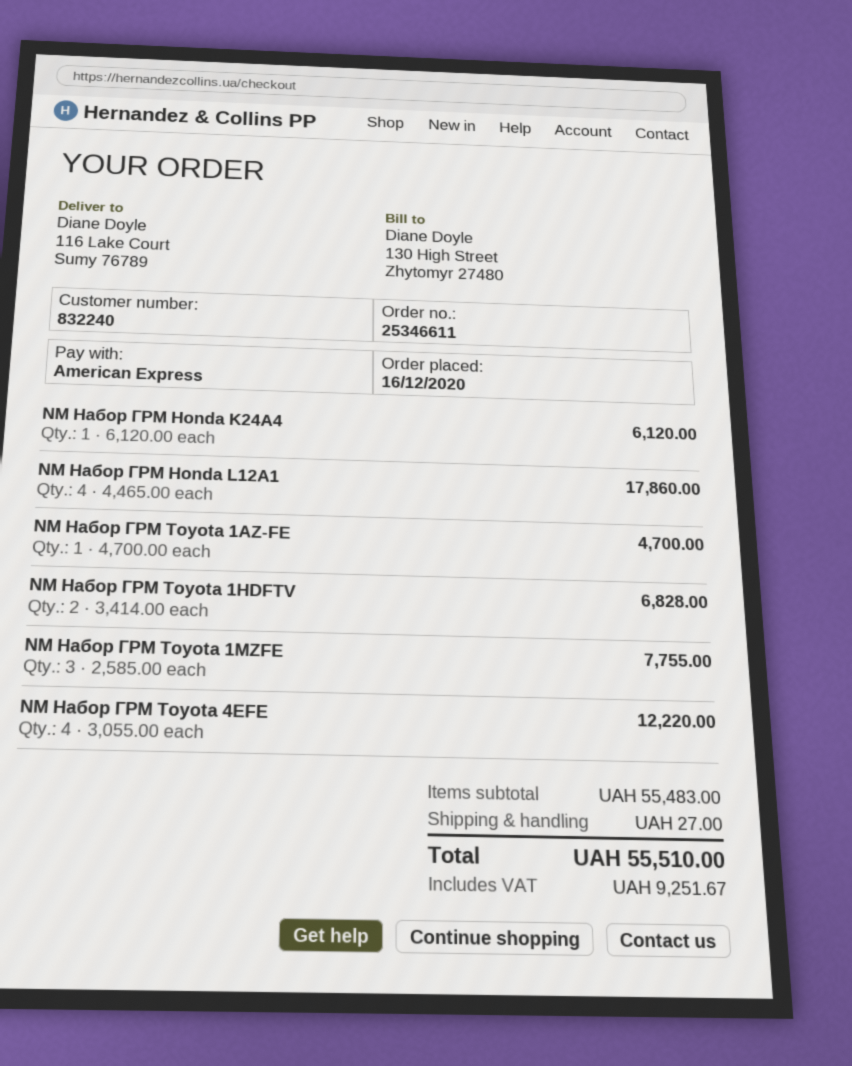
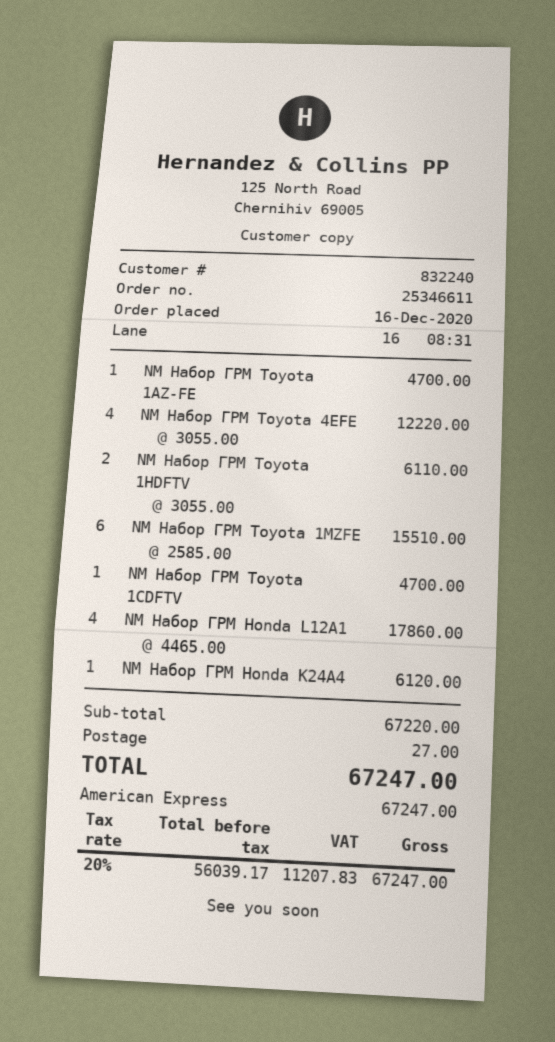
NM Набор ГРМ Toyota 1HDFTV: 2 x 3414.00 = 6828.00 -> 2 x 3055.00 = 6110.00
NM Набор ГРМ Toyota 1MZFE: 3 x 2585.00 = 7755.00 -> 6 x 2585.00 = 15510.00
NM Набор ГРМ Toyota 1CDFTV: none -> 1 x 4700.00 = 4700.00
subtotal: 55483.00 -> 67220.00
tax: 9251.67 -> 11207.83
total: 55510.00 -> 67247.00

